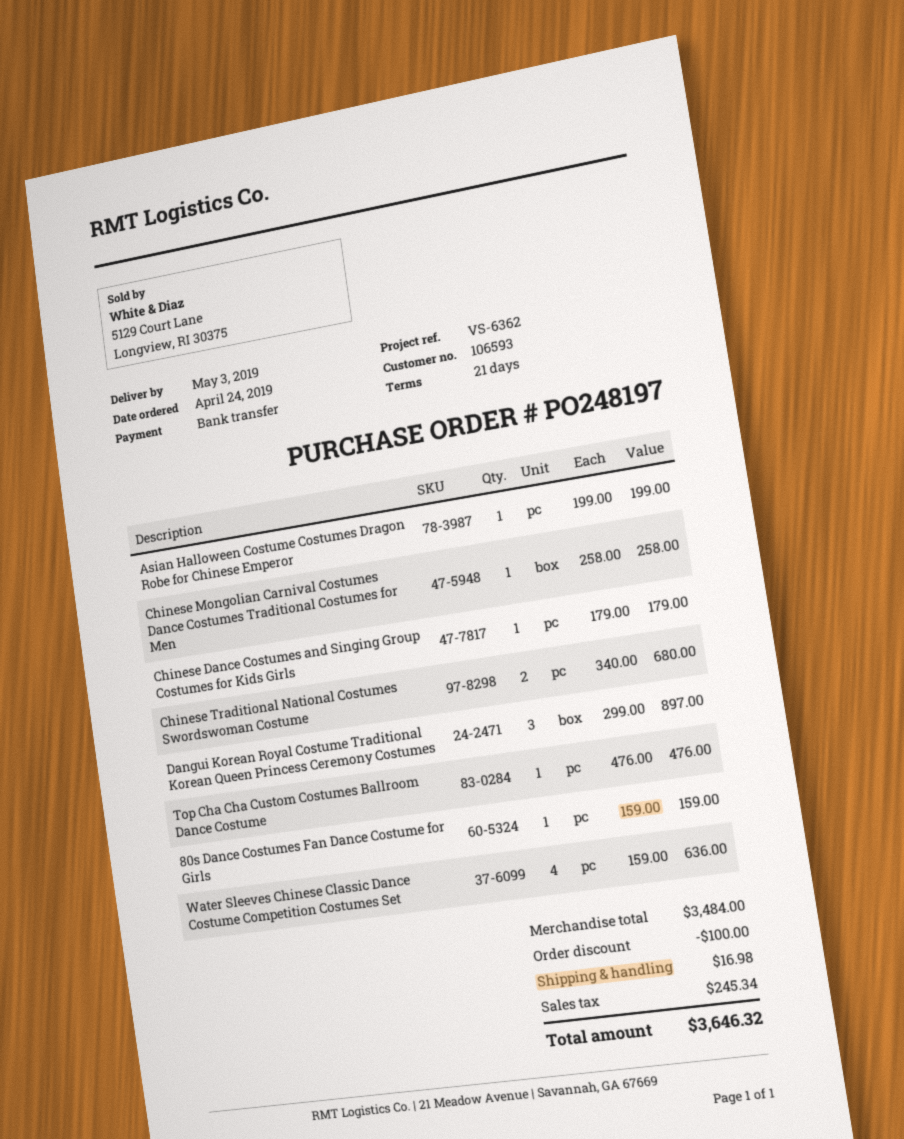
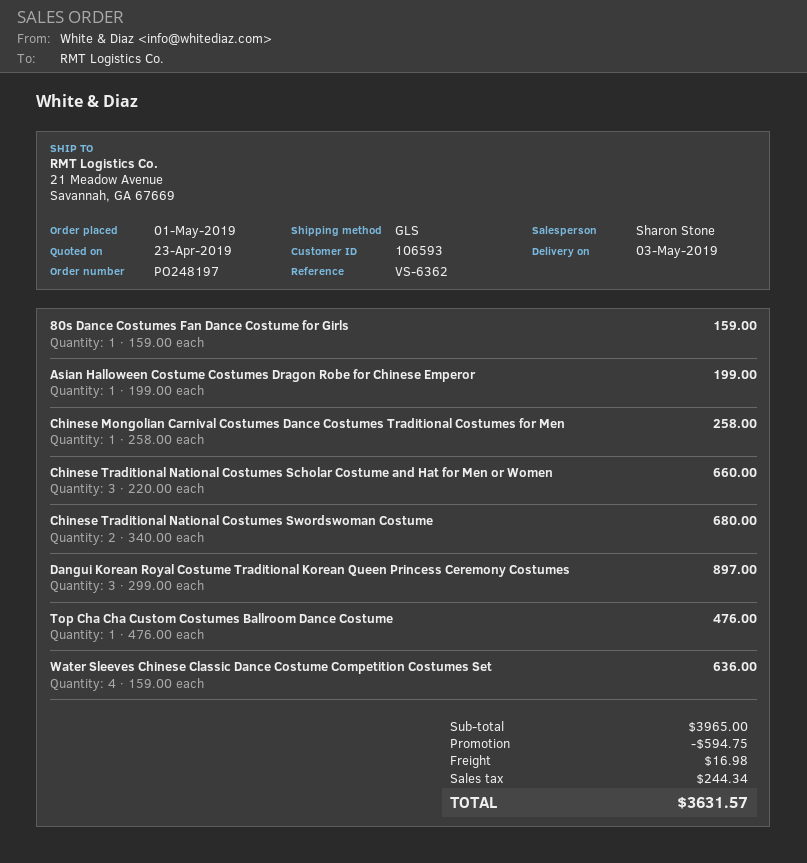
order date: 2019-04-24 -> 2019-05-01
Chinese Dance Costumes and Singing Group Costumes for Kids Girls: 1 x 179.00 = 179.00 -> none
Chinese Traditional National Costumes Scholar Costume and Hat for Men or Women: none -> 3 x 220.00 = 660.00
subtotal: 3484.00 -> 3965.00
discount: 100.00 -> 594.75
tax: 245.34 -> 244.34
total: 3646.32 -> 3631.57

